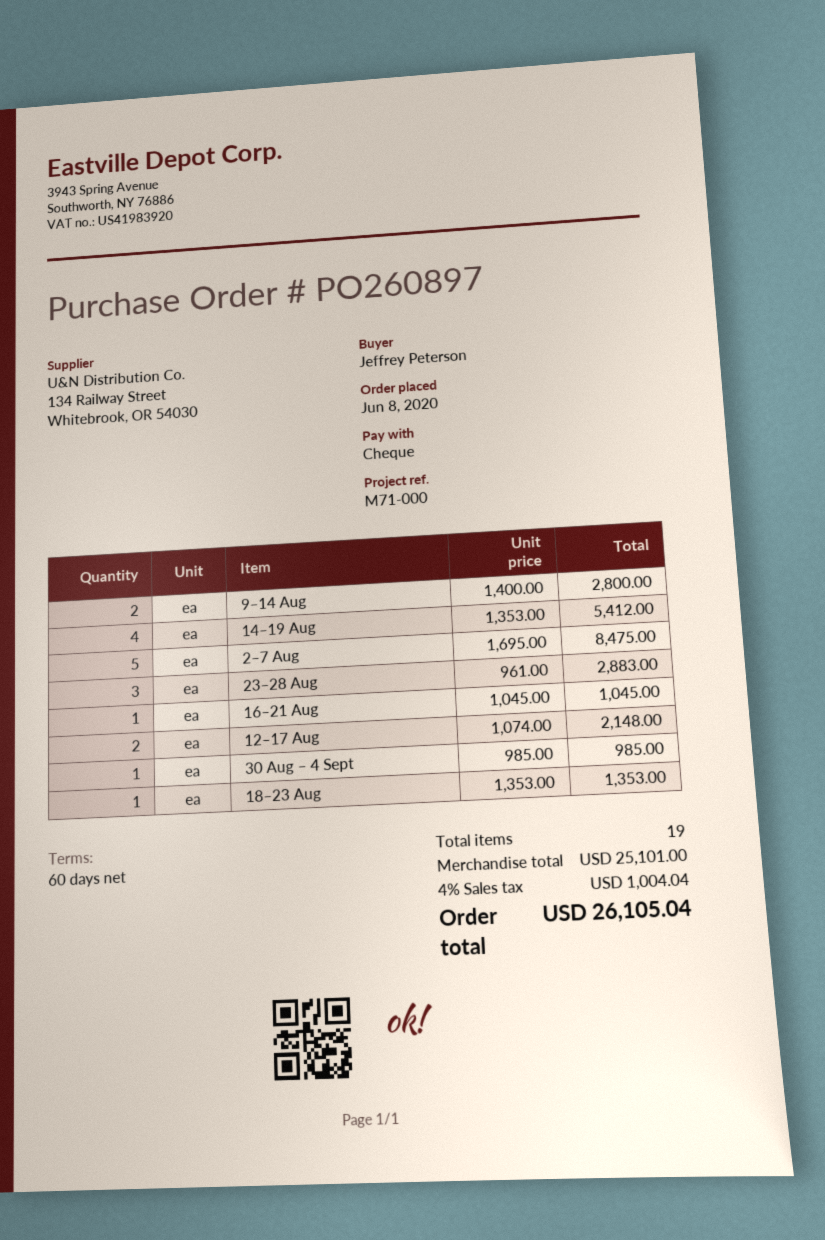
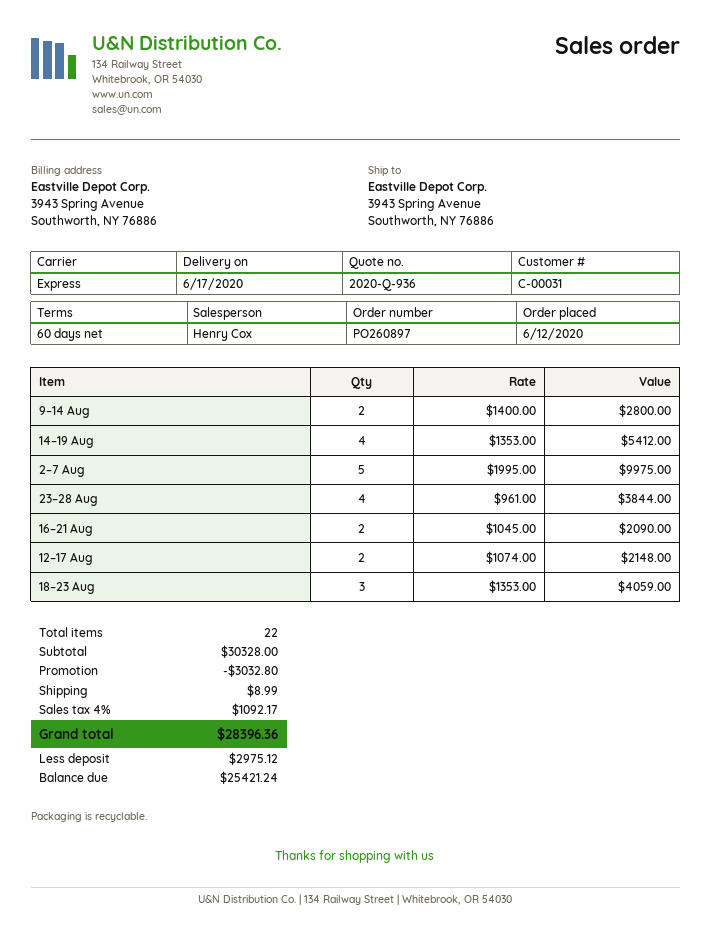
order date: 2020-06-08 -> 2020-06-12
2–7 Aug: 5 x 1695.00 = 8475.00 -> 5 x 1995.00 = 9975.00
23–28 Aug: 3 x 961.00 = 2883.00 -> 4 x 961.00 = 3844.00
16–21 Aug: 1 x 1045.00 = 1045.00 -> 2 x 1045.00 = 2090.00
30 Aug – 4 Sept: 1 x 985.00 = 985.00 -> none
18–23 Aug: 1 x 1353.00 = 1353.00 -> 3 x 1353.00 = 4059.00
total quantity: 19 -> 22
subtotal: 25101.00 -> 30328.00
discount: none -> 3032.80
shipping: none -> 8.99
tax: 4% = 1004.04 -> 4% = 1092.17
total: 26105.04 -> 28396.36

